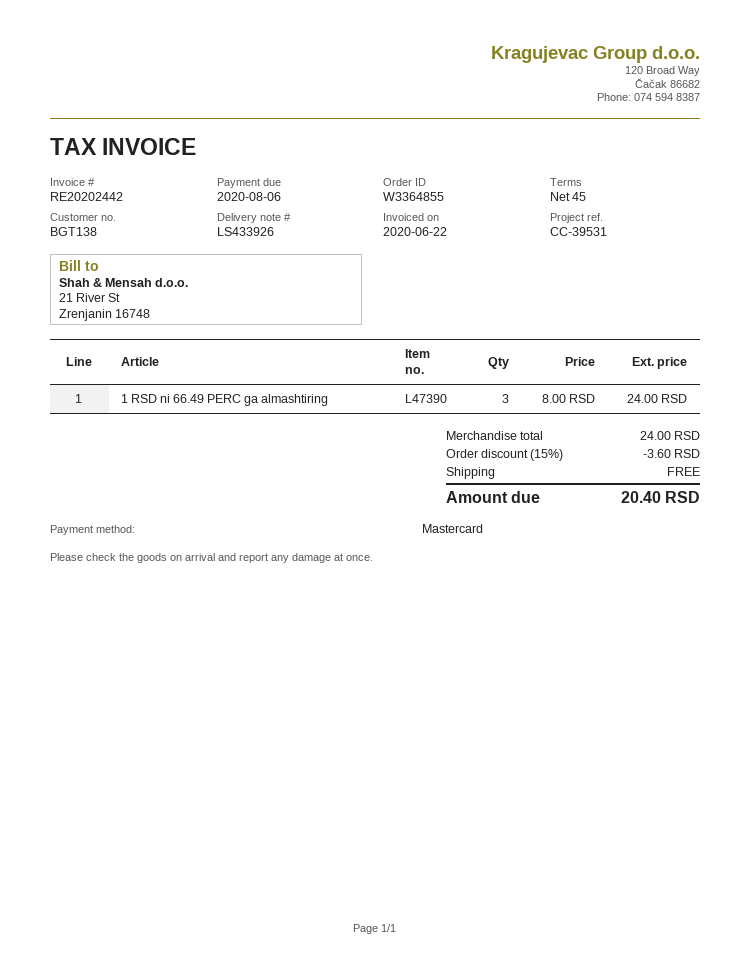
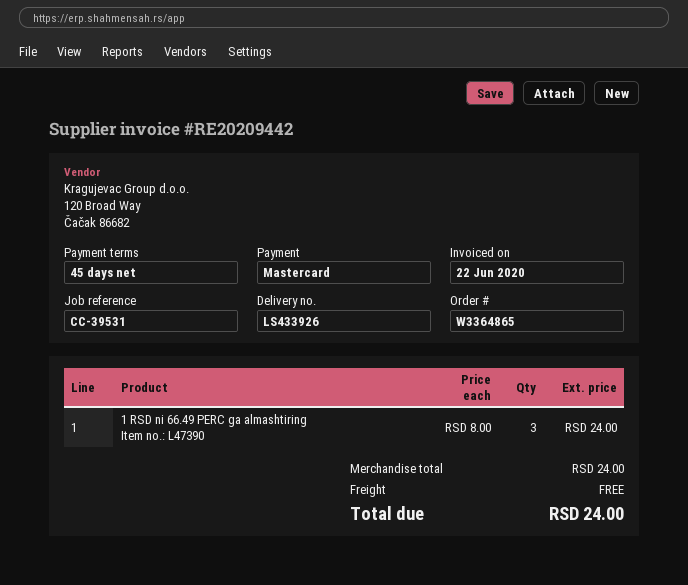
order number: W3364855 -> W3364865
invoice number: RE20202442 -> RE20209442
discount: 15% = 3.60 -> none
total: 20.40 -> 24.00

